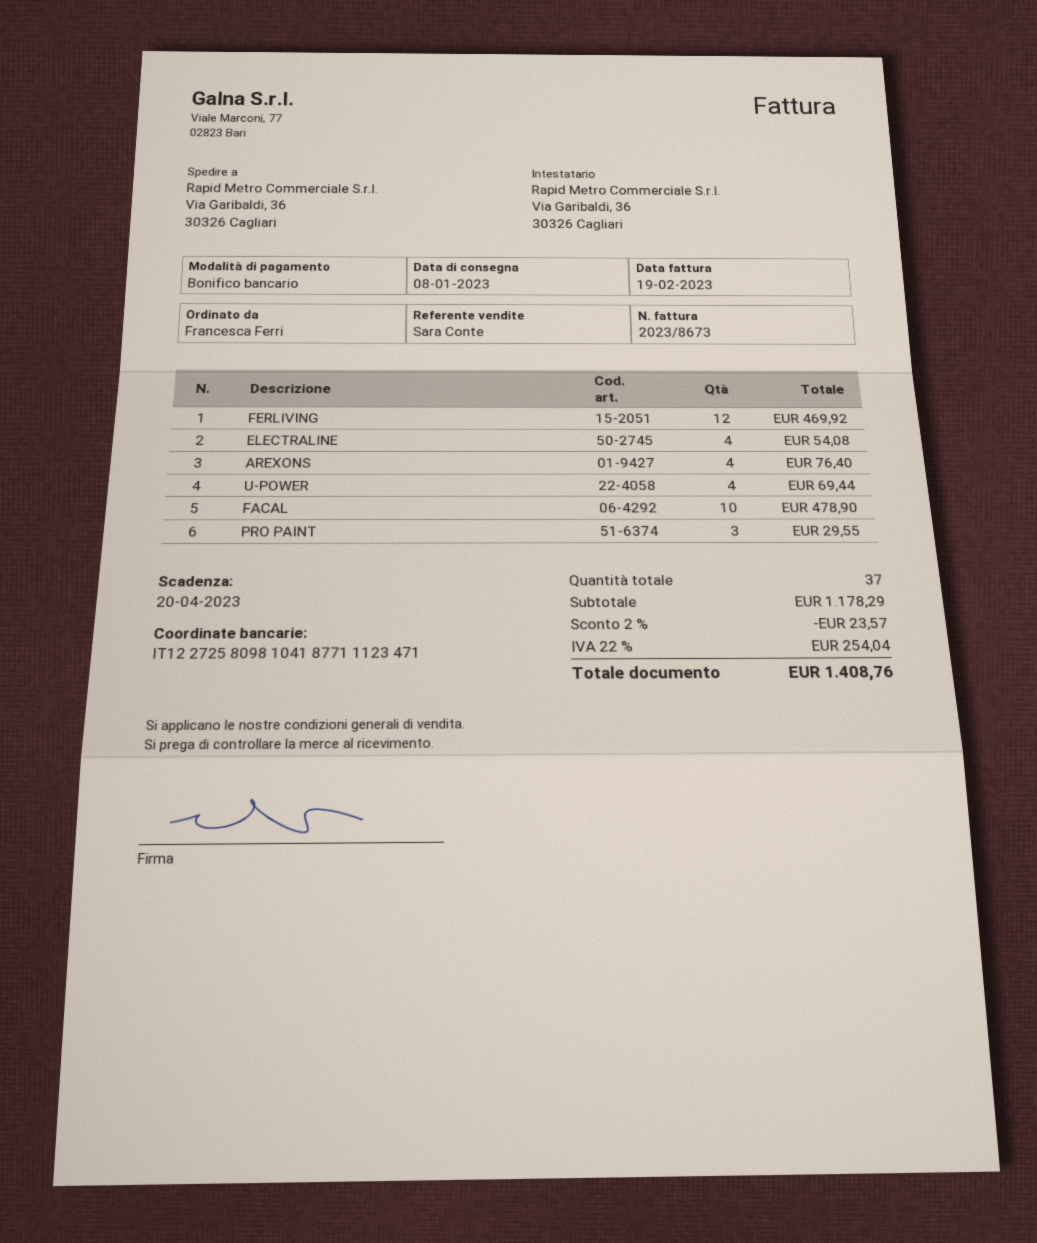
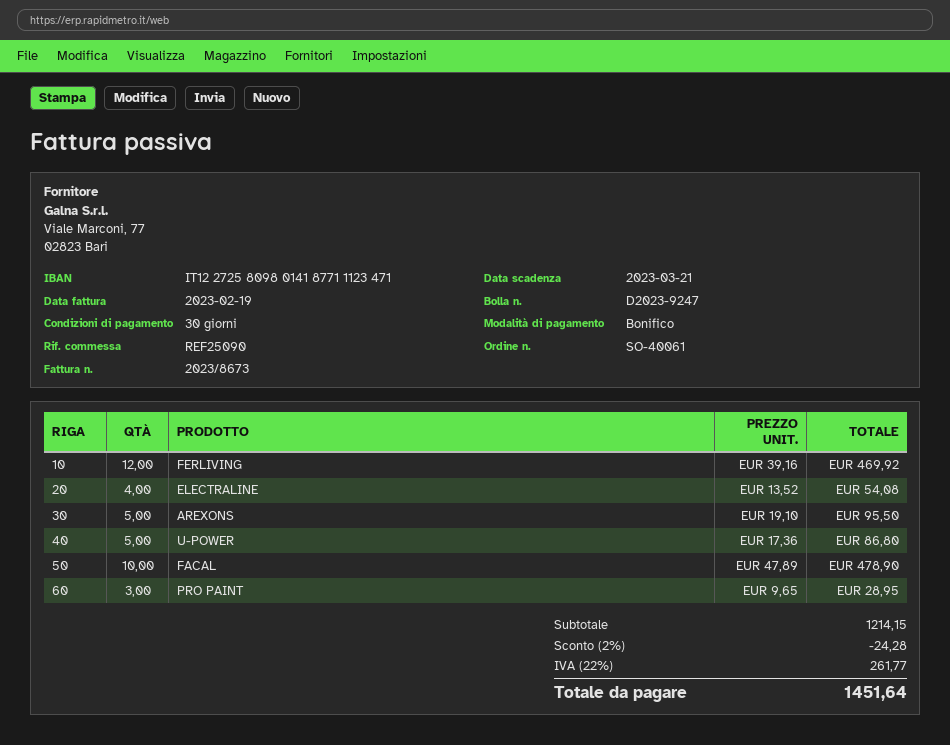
due date: 2023-04-20 -> 2023-03-21
bank account: IT1227258098104187711123471 -> IT1227258098014187711123471
AREXONS: 4 for 76.40 -> 5 for 95.50
U-POWER: 4 for 69.44 -> 5 for 86.80
PRO PAINT: 3 for 29.55 -> 3 for 28.95
subtotal: 1178.29 -> 1214.15
discount: 2% = 23.57 -> 2% = 24.28
tax: 22% = 254.04 -> 22% = 261.77
total: 1408.76 -> 1451.64

